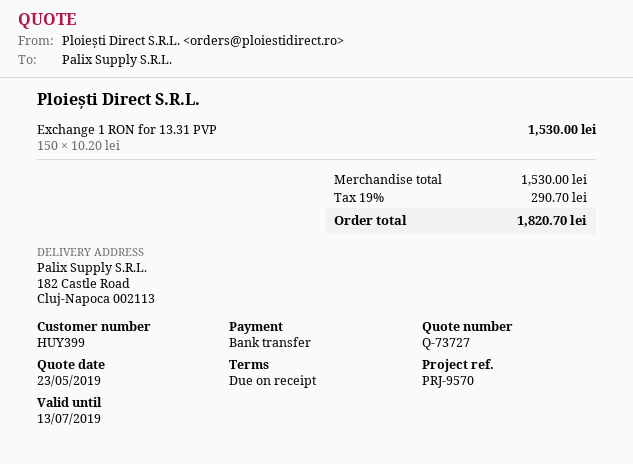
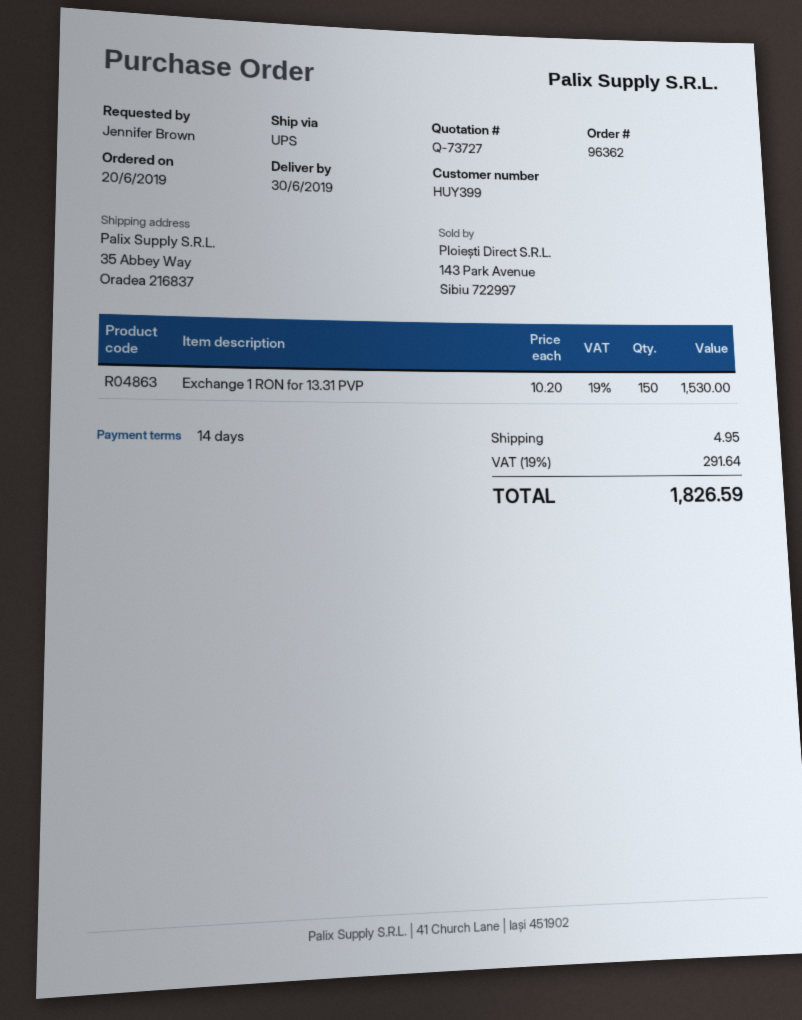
payment terms: on receipt -> 14 days
ship to: 182 Castle Road, Cluj-Napoca 002113 -> 35 Abbey Way, Oradea 216837
shipping: none -> 4.95
tax: 19% = 290.70 -> 19% = 291.64
total: 1820.70 -> 1826.59

